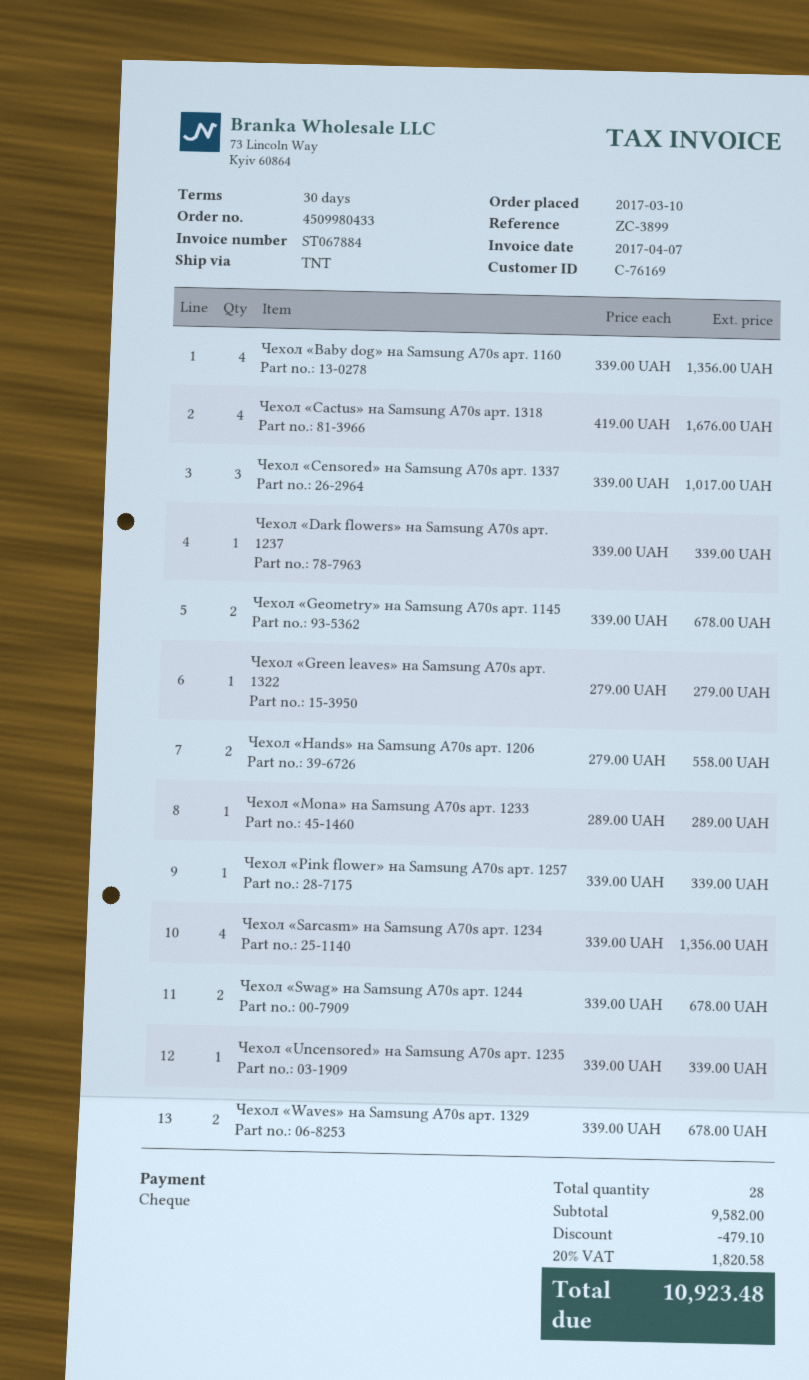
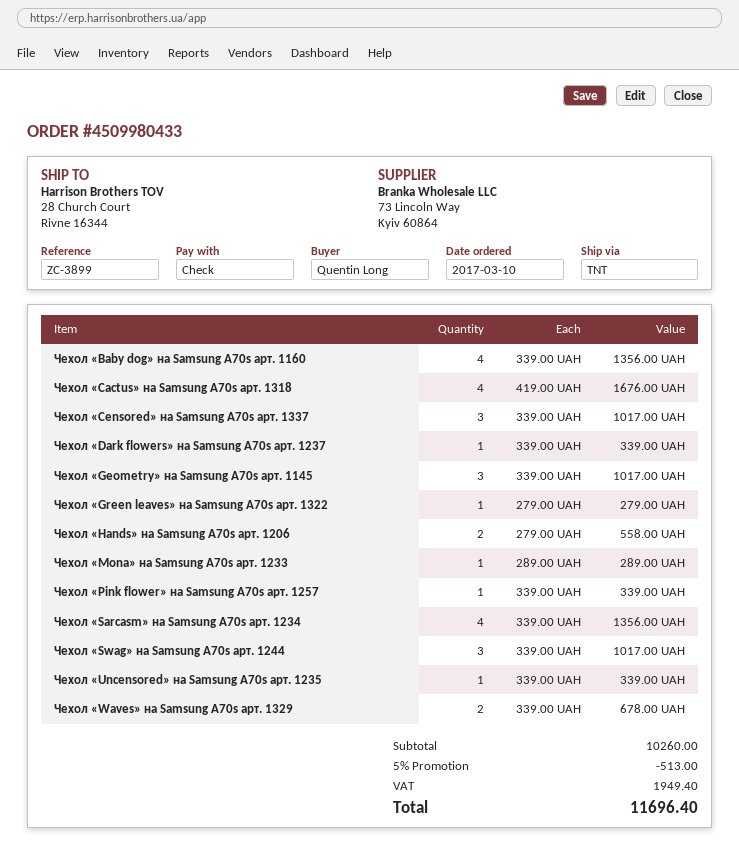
Чехол «Geometry» на Samsung A70s арт. 1145: 2 x 339.00 = 678.00 -> 3 x 339.00 = 1017.00
Чехол «Swag» на Samsung A70s арт. 1244: 2 x 339.00 = 678.00 -> 3 x 339.00 = 1017.00
subtotal: 9582.00 -> 10260.00
discount: 479.10 -> 513.00
tax: 1820.58 -> 1949.40
total: 10923.48 -> 11696.40

